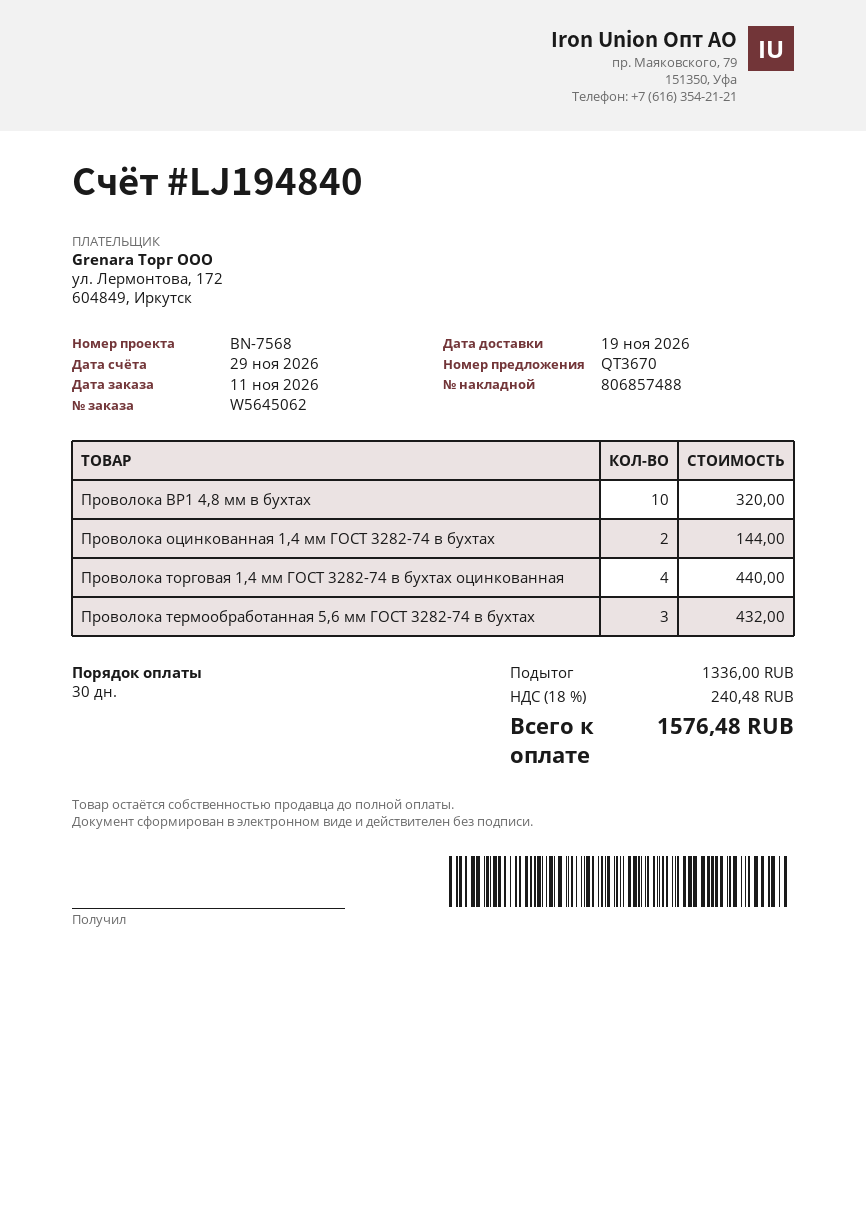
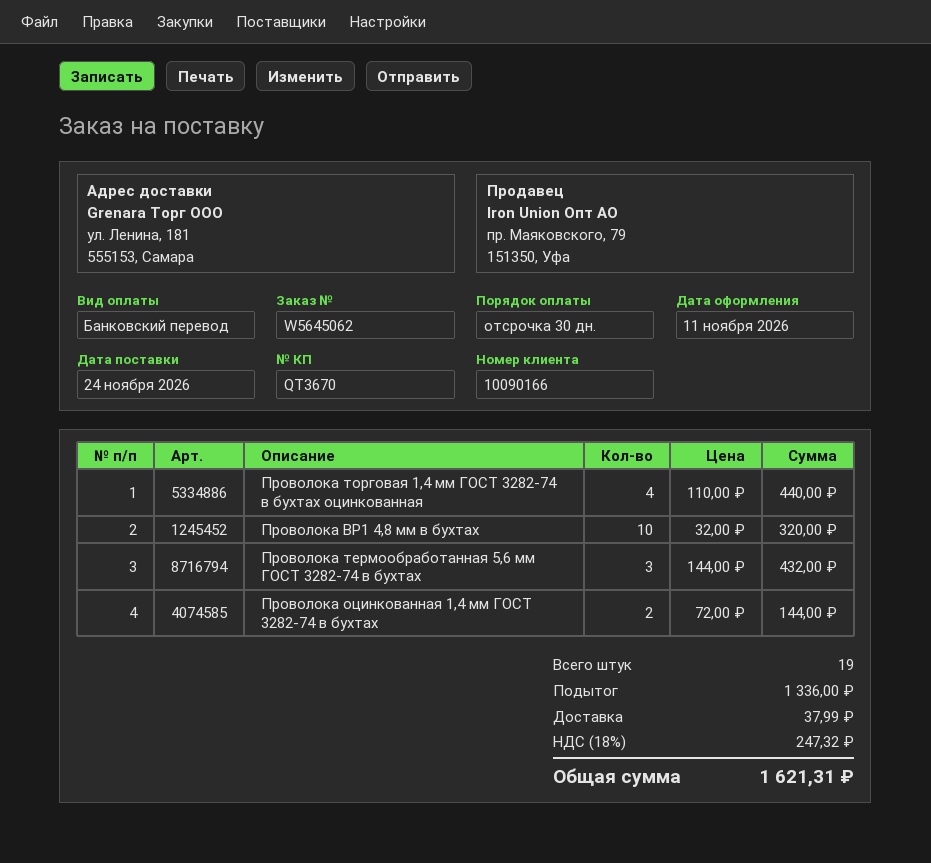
delivery date: 2026-11-19 -> 2026-11-24
shipping: none -> 37.99
tax: 18% = 240.48 -> 18% = 247.32
total: 1576.48 -> 1621.31

